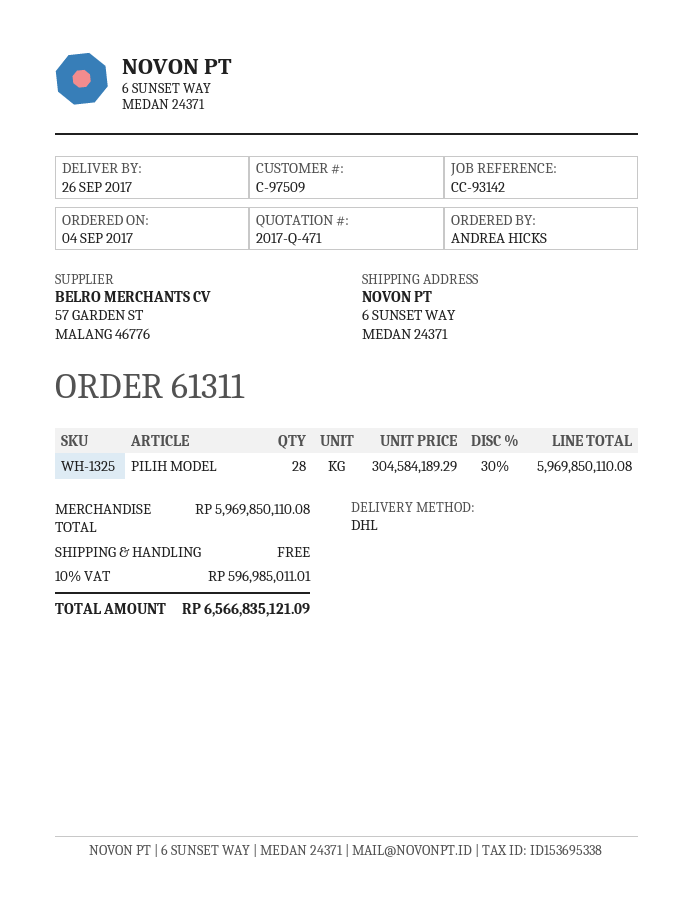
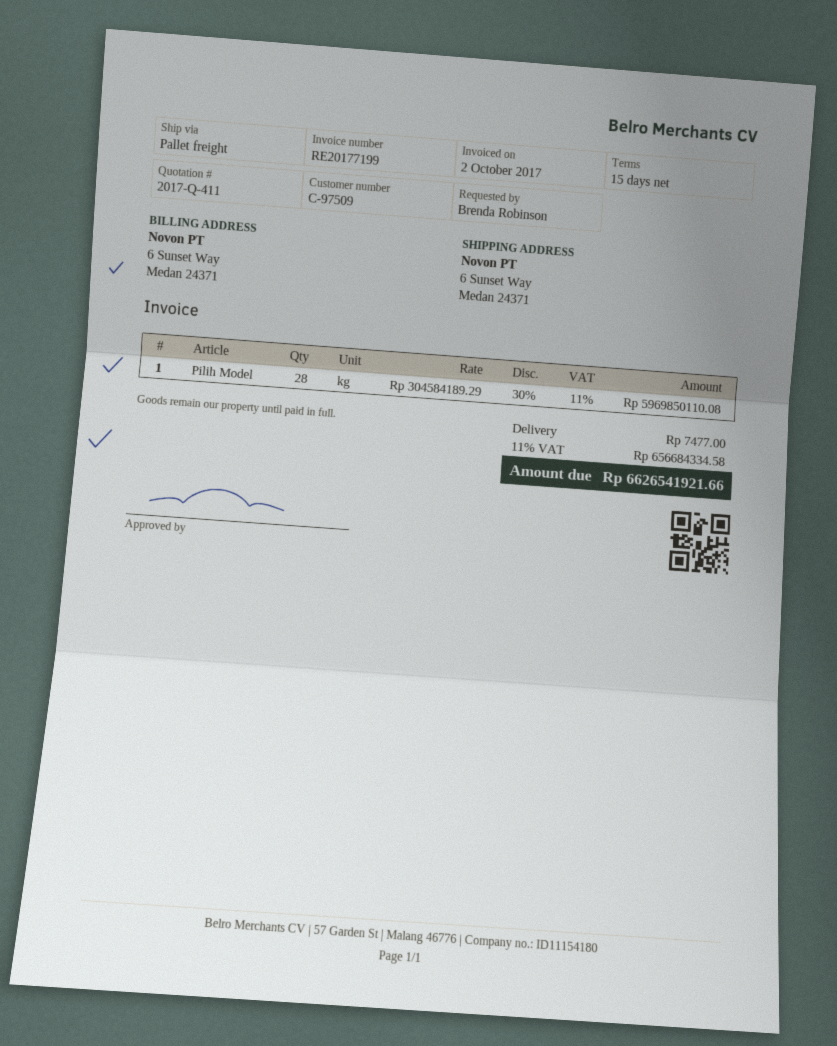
quote number: 2017-Q-471 -> 2017-Q-411
ordered by: ANDREA HICKS -> Brenda Robinson
shipping method: DHL -> pallet freight
shipping: 0.00 -> 7477.00
tax: 10% = 596985011.01 -> 11% = 656684334.58
total: 6566835121.09 -> 6626541921.66

